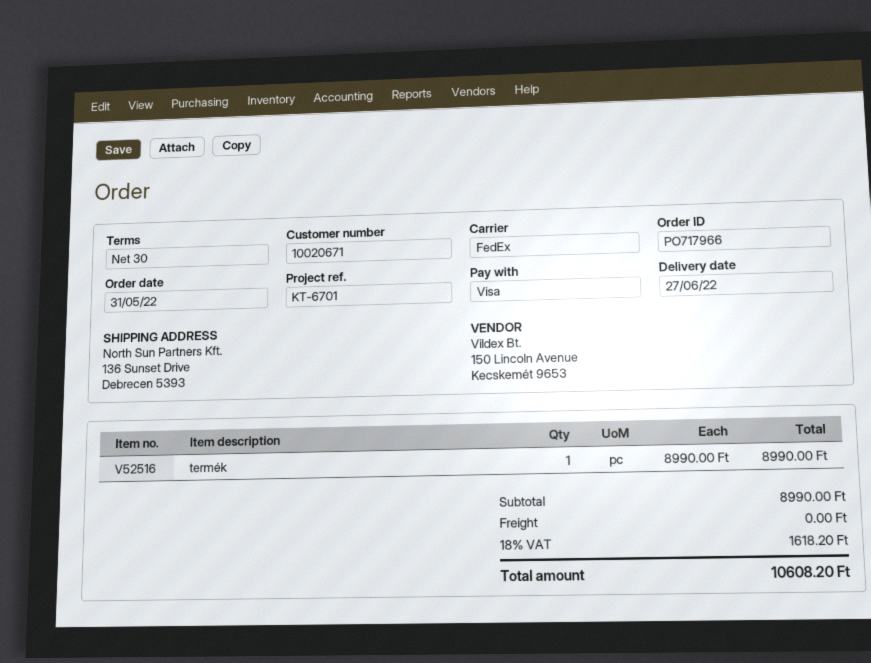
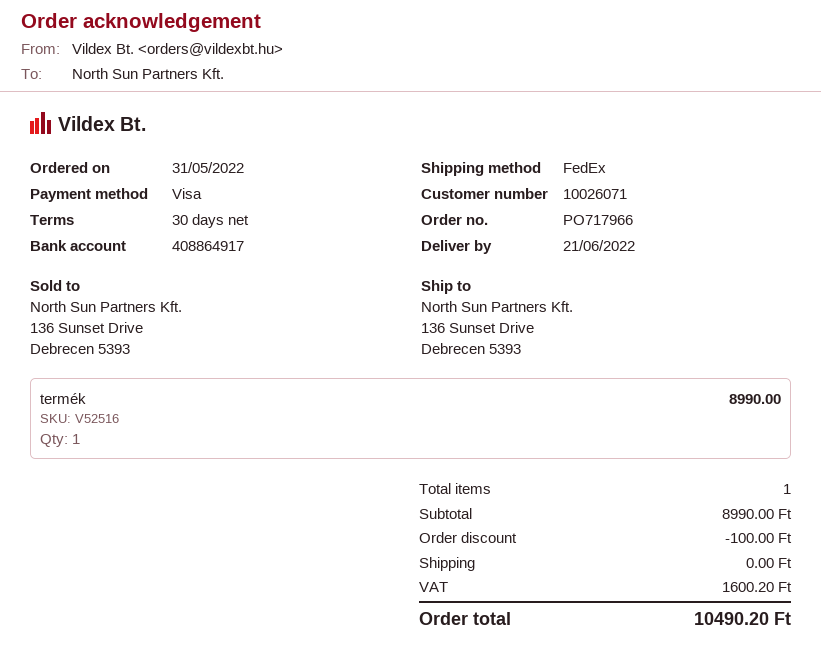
delivery date: 2022-06-27 -> 2022-06-21
customer number: 10020671 -> 10026071
discount: none -> 100.00
tax: 1618.20 -> 1600.20
total: 10608.20 -> 10490.20

